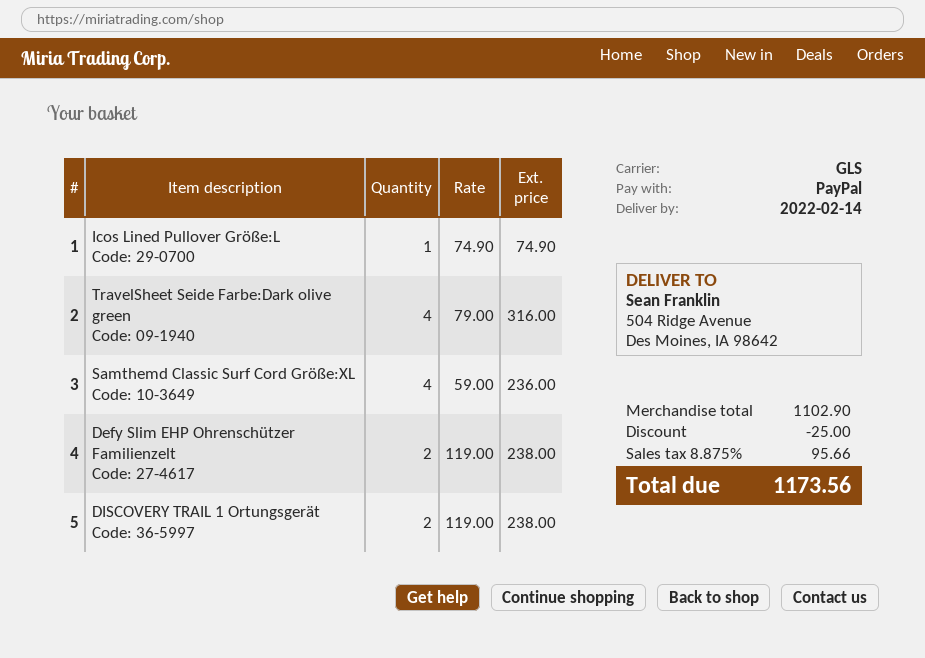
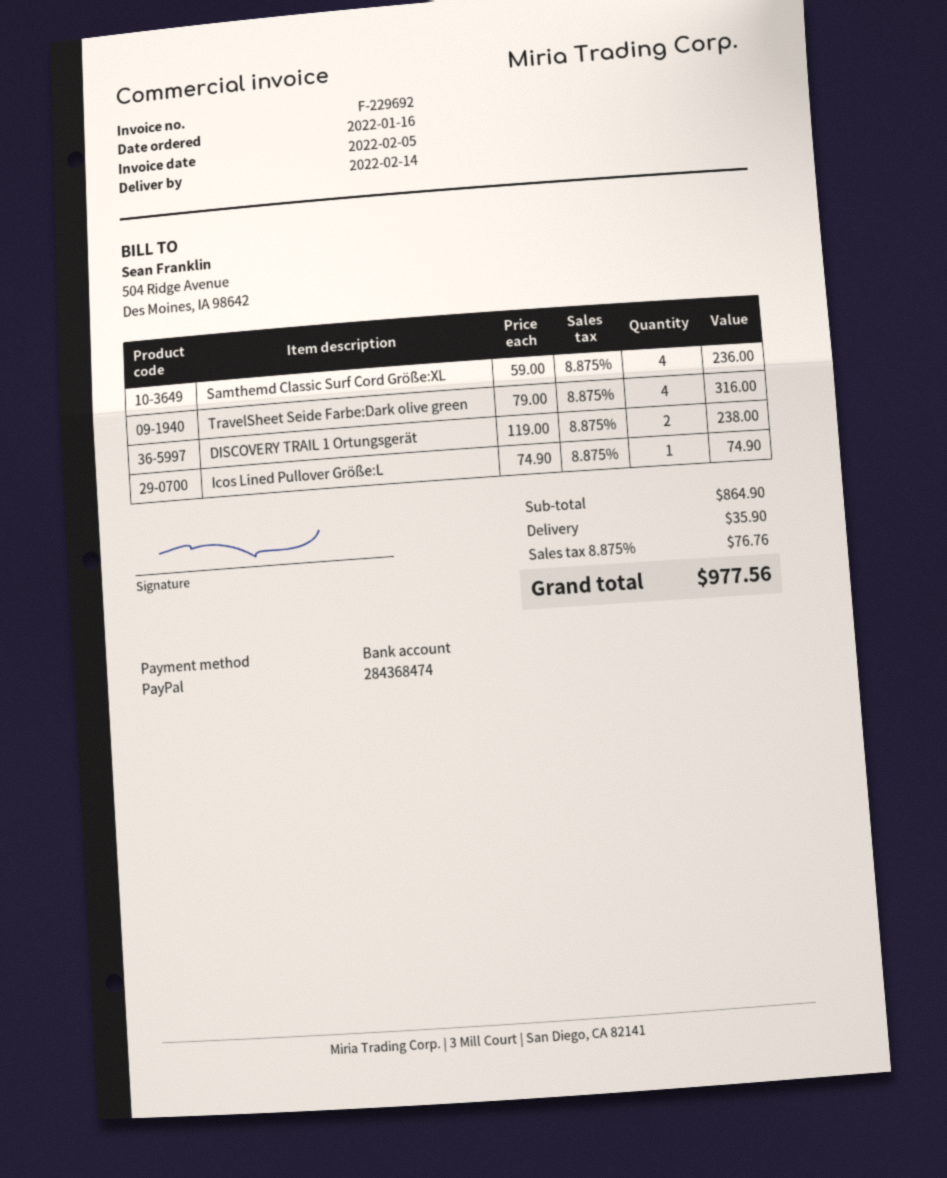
Defy Slim EHP Ohrenschützer Familienzelt: 2 x 119.00 = 238.00 -> none
subtotal: 1102.90 -> 864.90
discount: 25.00 -> none
shipping: none -> 35.90
tax: 8.875% = 95.66 -> 8.875% = 76.76
total: 1173.56 -> 977.56

